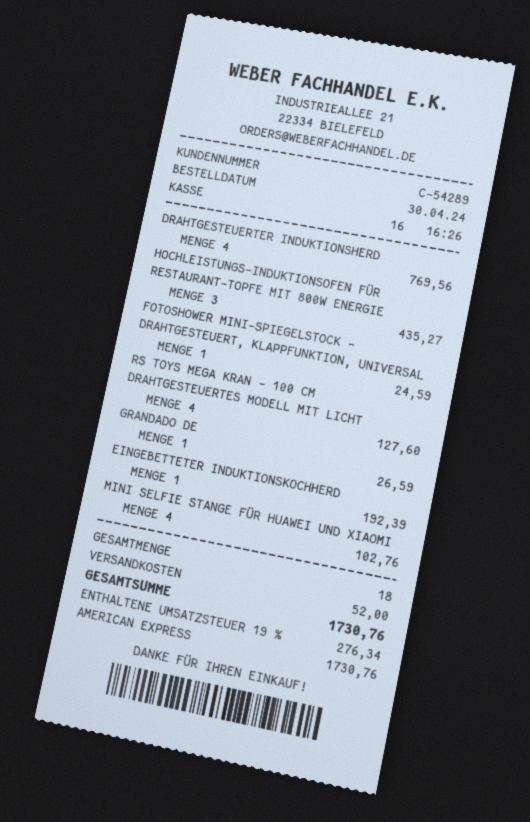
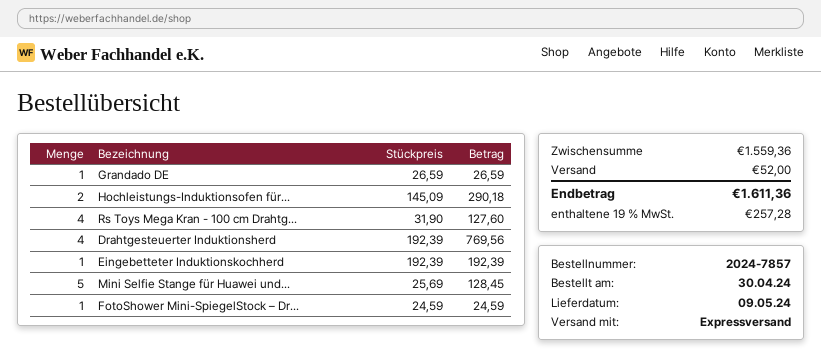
HOCHLEISTUNGS-INDUKTIONSOFEN FÜR RESTAURANT-TOPFE MIT 800W ENERGIE: 3 for 435.27 -> 2 for 290.18
MINI SELFIE STANGE FÜR HUAWEI UND XIAOMI: 4 for 102.76 -> 5 for 128.45
tax: 19% = 276.34 -> 19% = 257.28
total: 1730.76 -> 1611.36

